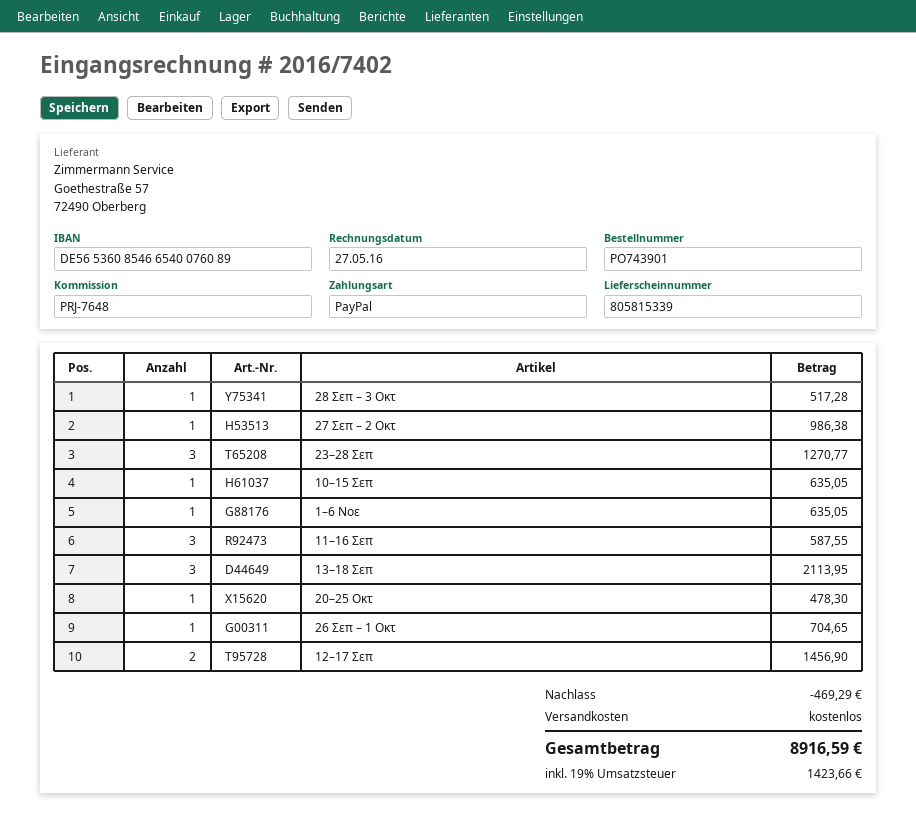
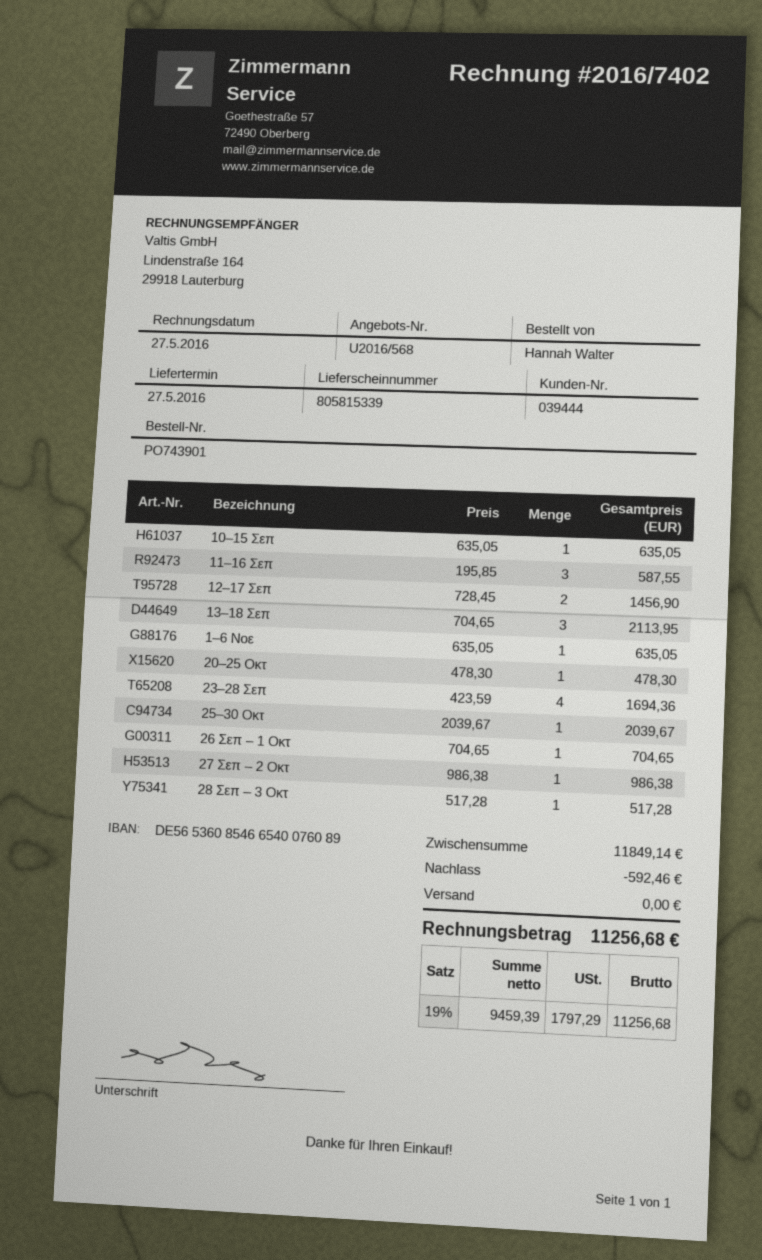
23–28 Σεπ: 3 for 1270.77 -> 4 for 1694.36
25–30 Οκτ: none -> 1 for 2039.67
discount: 469.29 -> 592.46
tax: 19% = 1423.66 -> 19% = 1797.29
total: 8916.59 -> 11256.68

